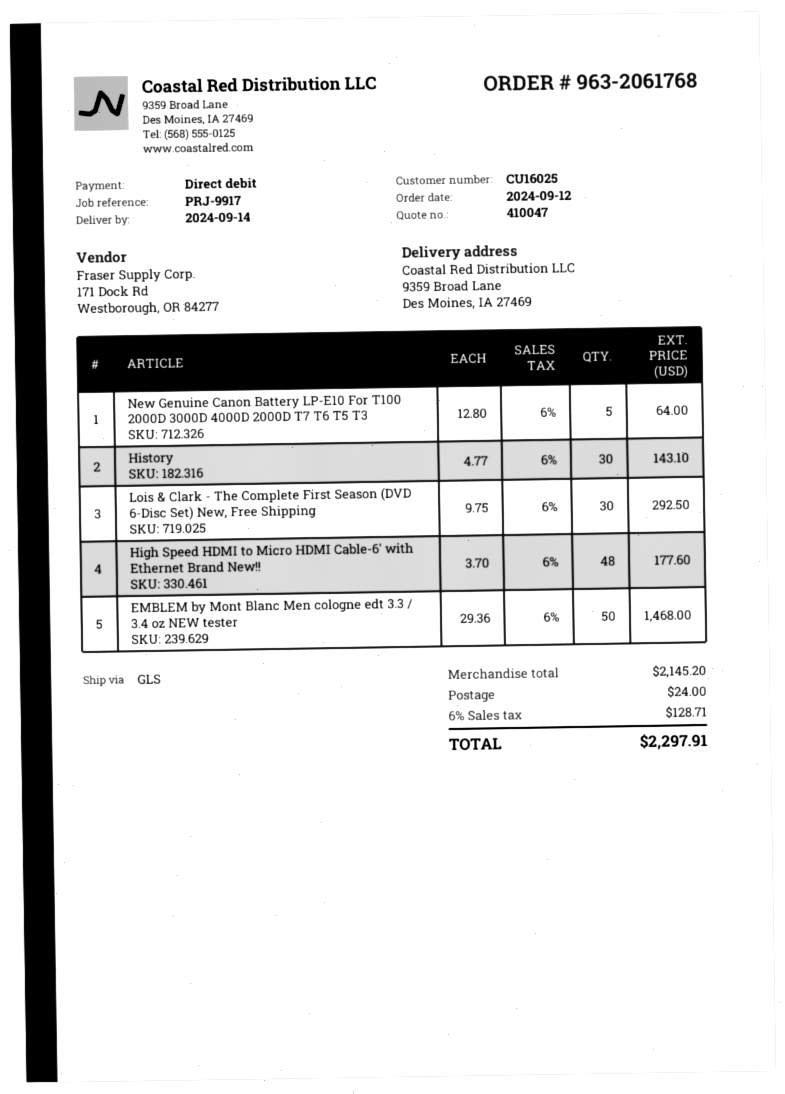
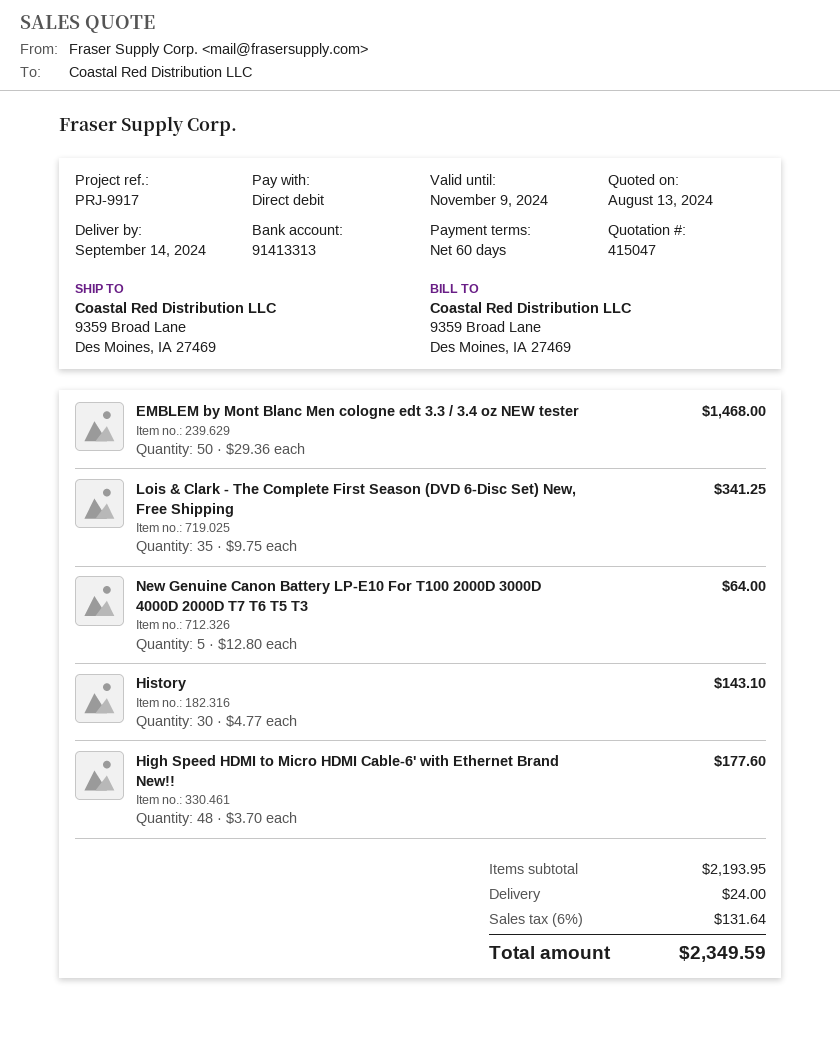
quote number: 410047 -> 415047
Lois & Clark - The Complete First Season (DVD 6-Disc Set) New, Free Shipping: 30 x 9.75 = 292.50 -> 35 x 9.75 = 341.25
subtotal: 2145.20 -> 2193.95
tax: 6% = 128.71 -> 6% = 131.64
total: 2297.91 -> 2349.59

